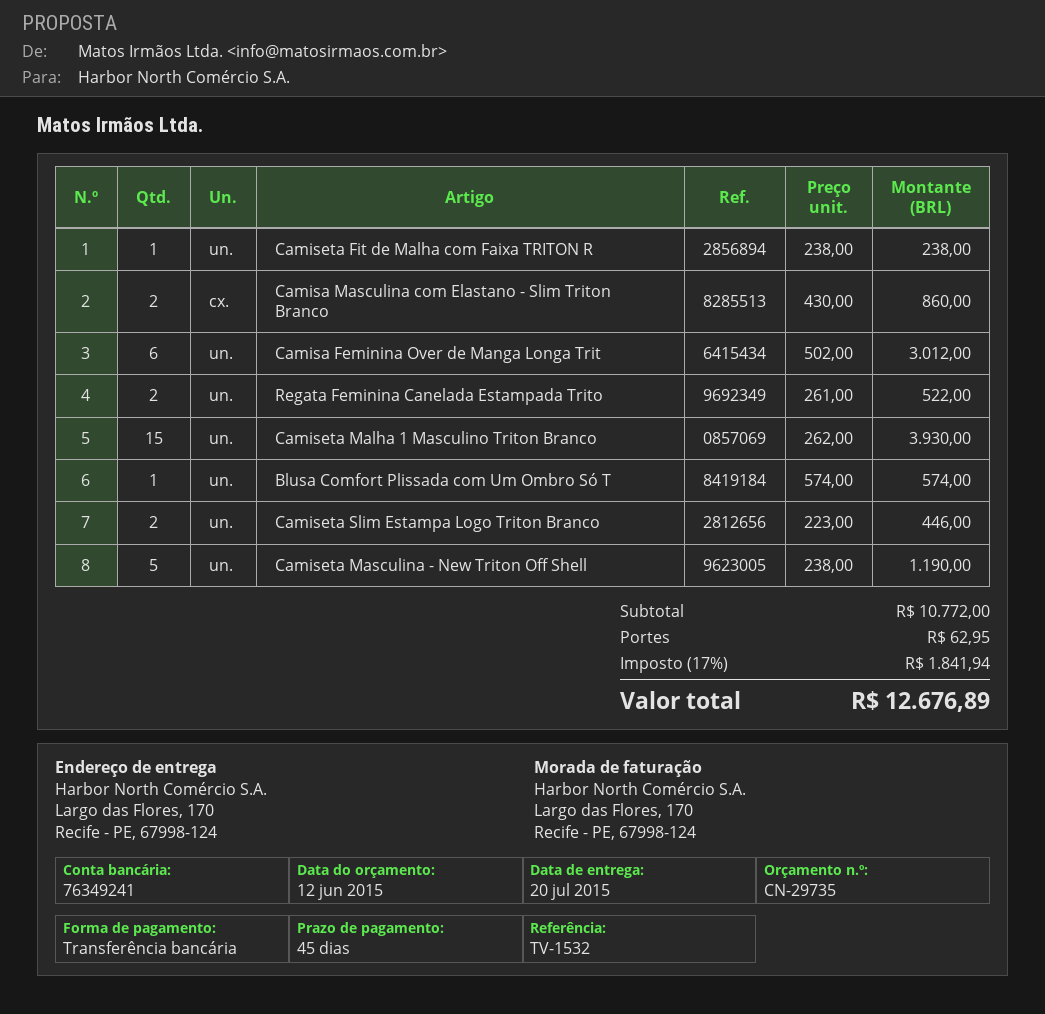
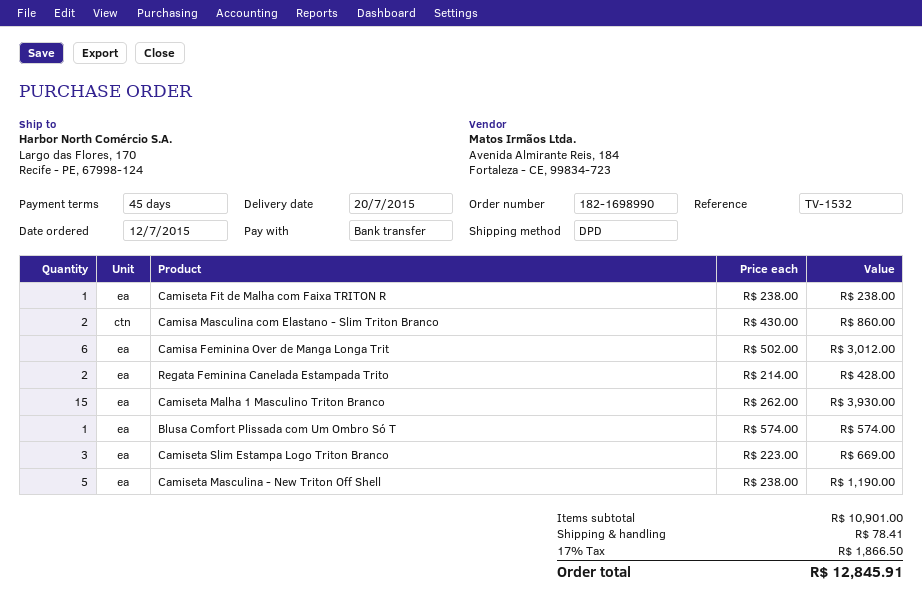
Regata Feminina Canelada Estampada Trito: 2 x 261.00 = 522.00 -> 2 x 214.00 = 428.00
Camiseta Slim Estampa Logo Triton Branco: 2 x 223.00 = 446.00 -> 3 x 223.00 = 669.00
subtotal: 10772.00 -> 10901.00
shipping: 62.95 -> 78.41
tax: 17% = 1841.94 -> 17% = 1866.50
total: 12676.89 -> 12845.91

